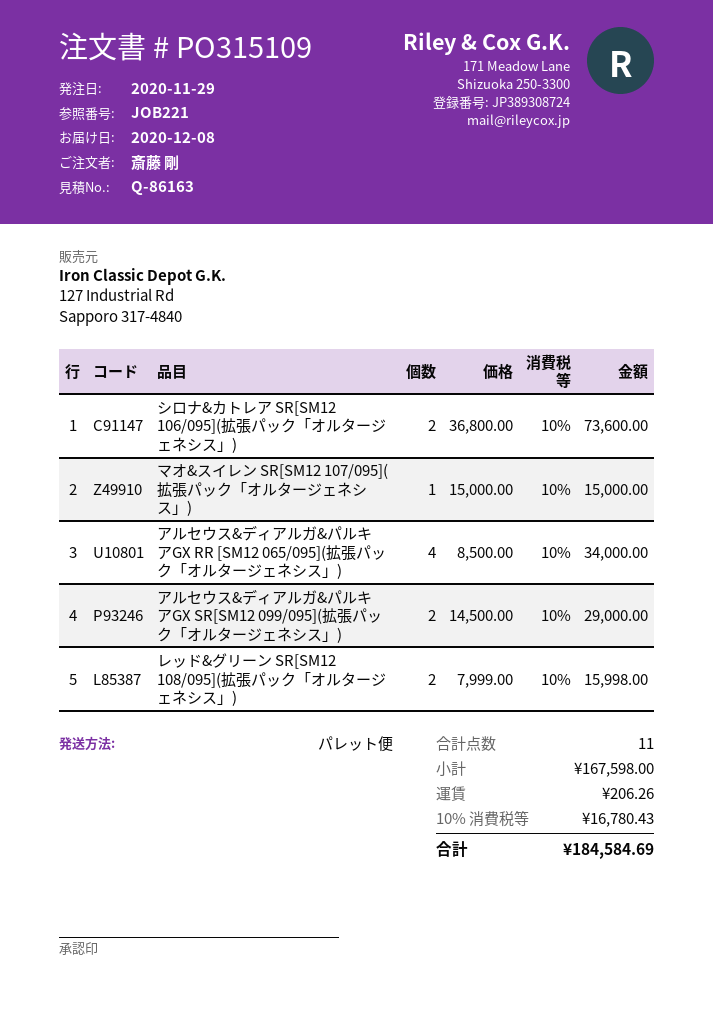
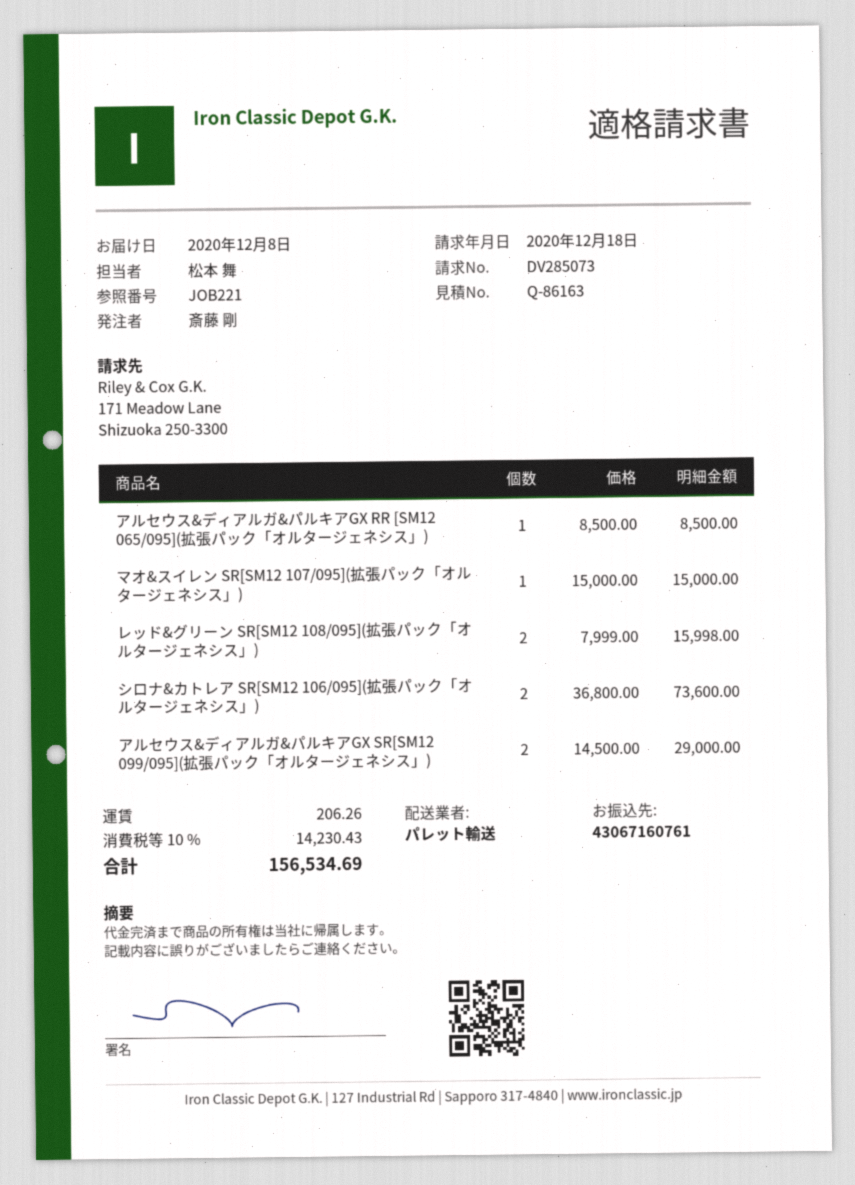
アルセウス&ディアルガ&パルキアGX RR [SM12 065/095](拡張パック「オルタージェネシス」): 4 x 8500.00 = 34000.00 -> 1 x 8500.00 = 8500.00
tax: 10% = 16780.43 -> 10% = 14230.43
total: 184584.69 -> 156534.69

